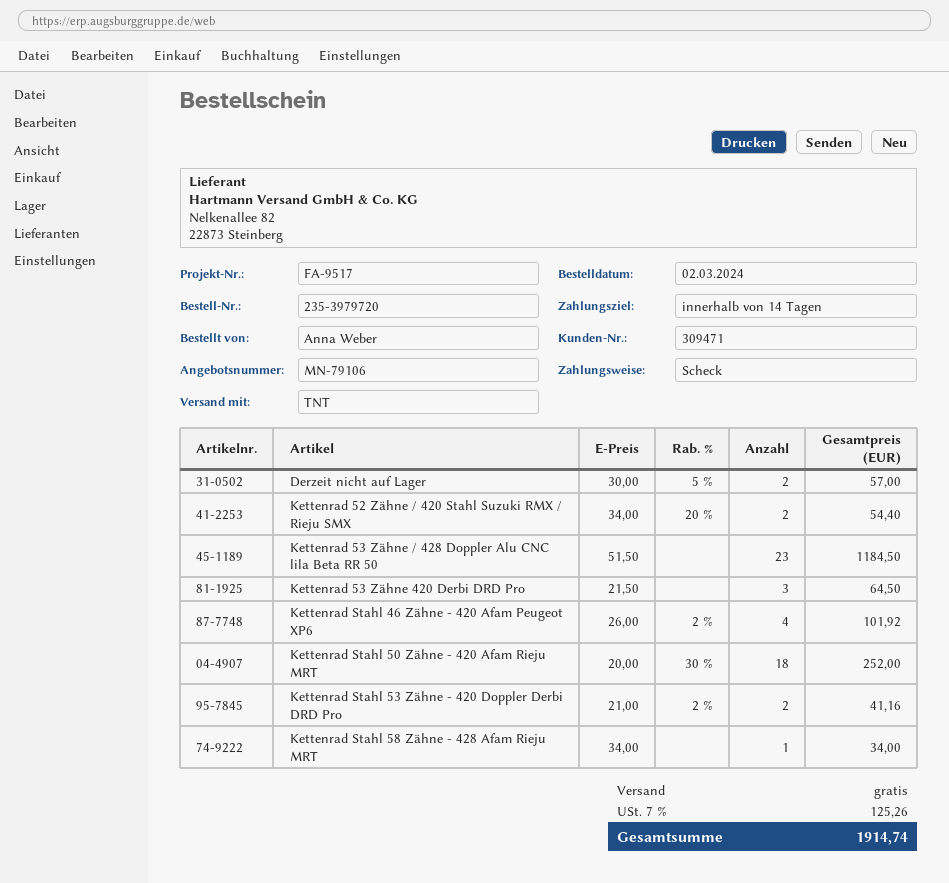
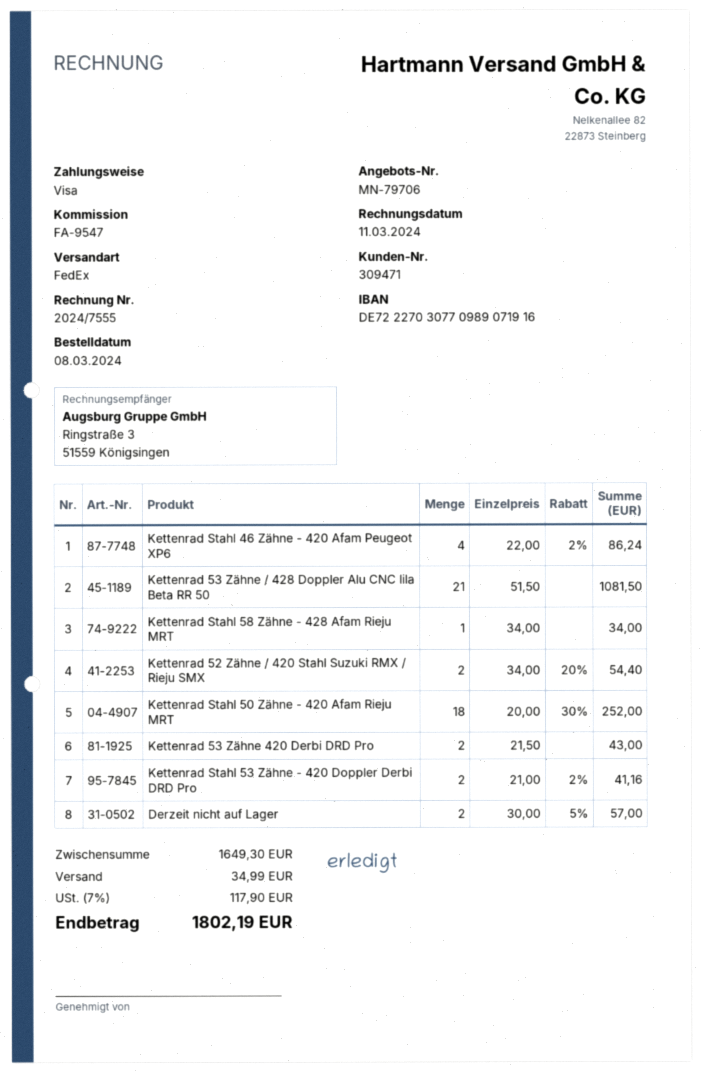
quote number: MN-79106 -> MN-79706
order date: 2024-03-02 -> 2024-03-08
reference: FA-9517 -> FA-9547
payment method: cheque -> Visa
shipping method: TNT -> FedEx
Kettenrad 53 Zähne / 428 Doppler Alu CNC lila Beta RR 50: 23 x 51.50 = 1184.50 -> 21 x 51.50 = 1081.50
Kettenrad 53 Zähne 420 Derbi DRD Pro: 3 x 21.50 = 64.50 -> 2 x 21.50 = 43.00
Kettenrad Stahl 46 Zähne - 420 Afam Peugeot XP6: 4 x 26.00 - 2% = 101.92 -> 4 x 22.00 - 2% = 86.24
shipping: 0.00 -> 34.99
tax: 7% = 125.26 -> 7% = 117.90
total: 1914.74 -> 1802.19

